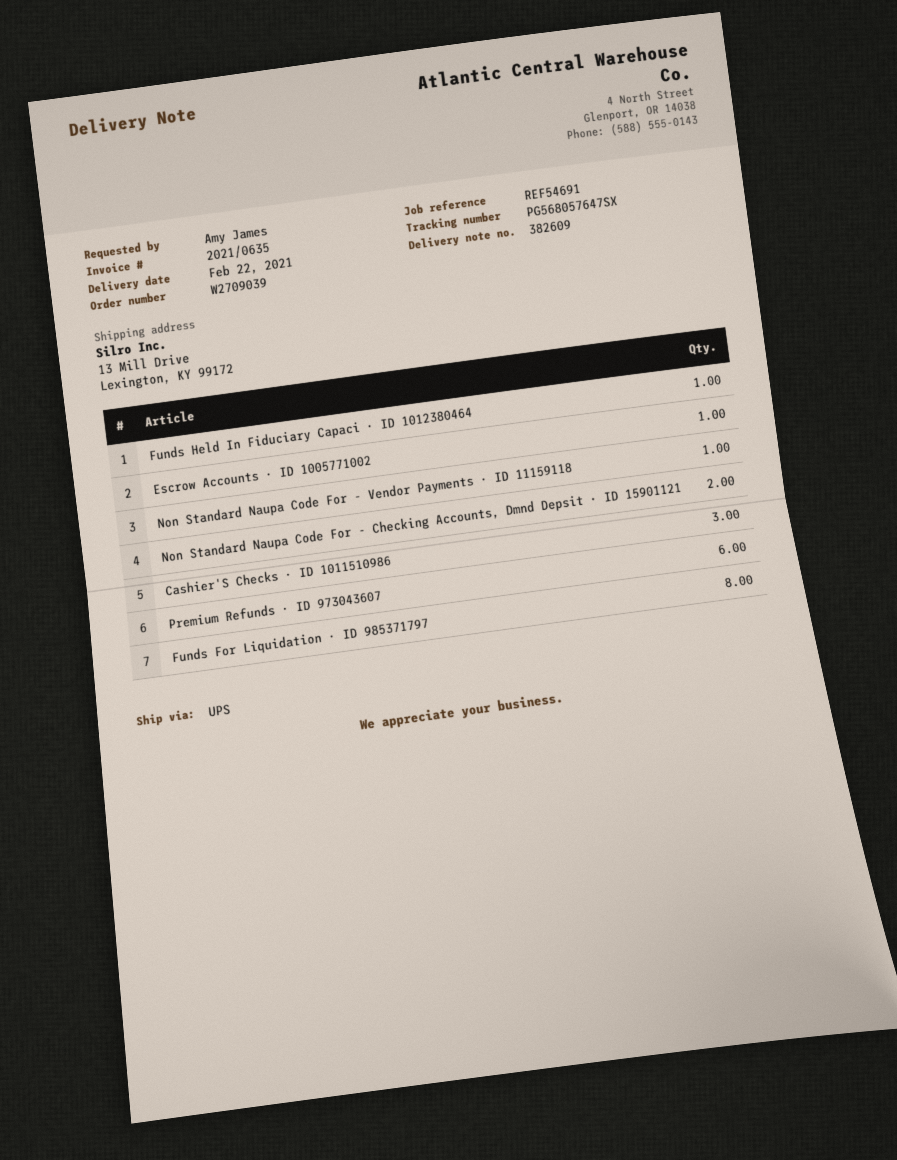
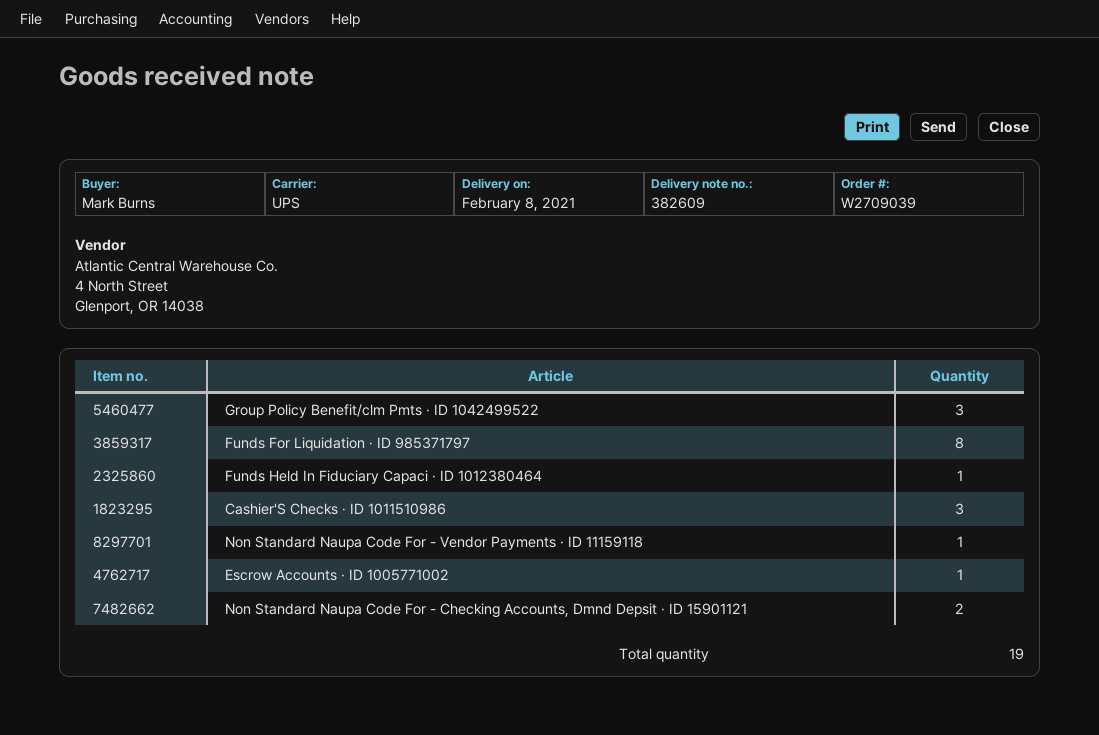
delivery date: 2021-02-22 -> 2021-02-08
ordered by: Amy James -> Mark Burns
Premium Refunds · ID 973043607: 6 -> none
Group Policy Benefit/clm Pmts · ID 1042499522: none -> 3

